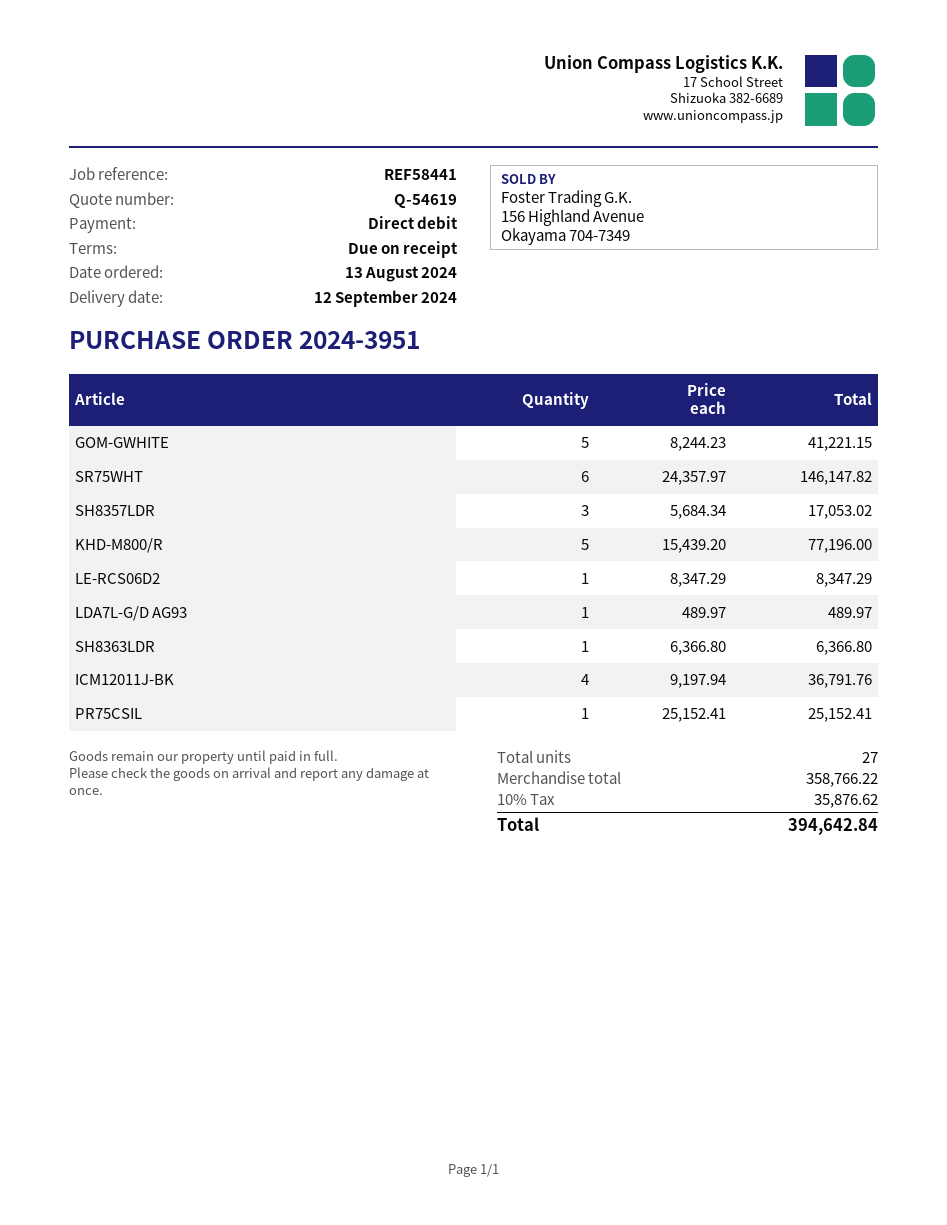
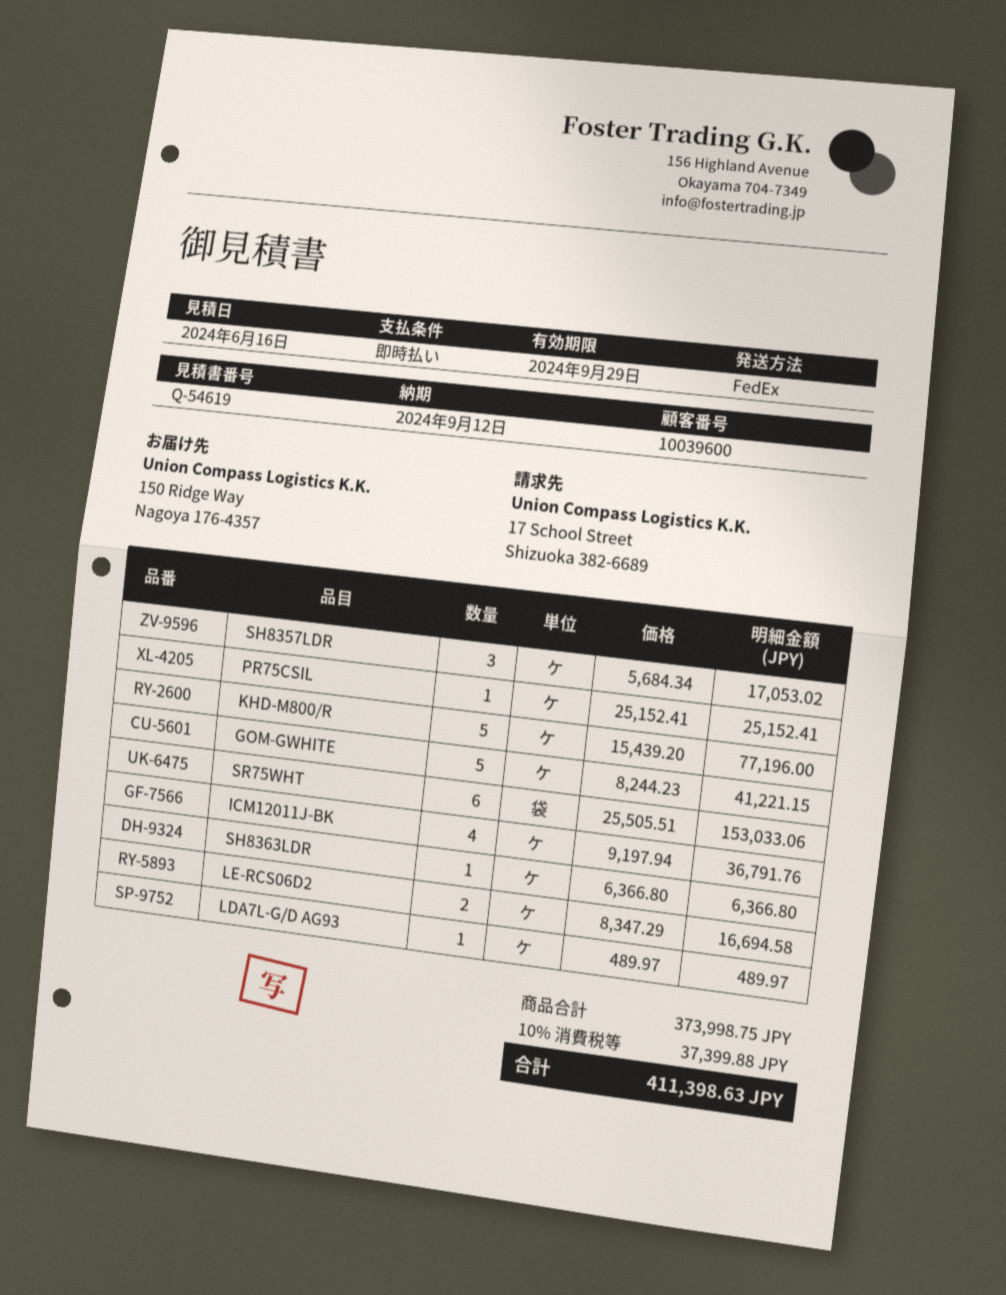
SR75WHT: 6 x 24357.97 = 146147.82 -> 6 x 25505.51 = 153033.06
LE-RCS06D2: 1 x 8347.29 = 8347.29 -> 2 x 8347.29 = 16694.58
subtotal: 358766.22 -> 373998.75
tax: 10% = 35876.62 -> 10% = 37399.88
total: 394642.84 -> 411398.63

